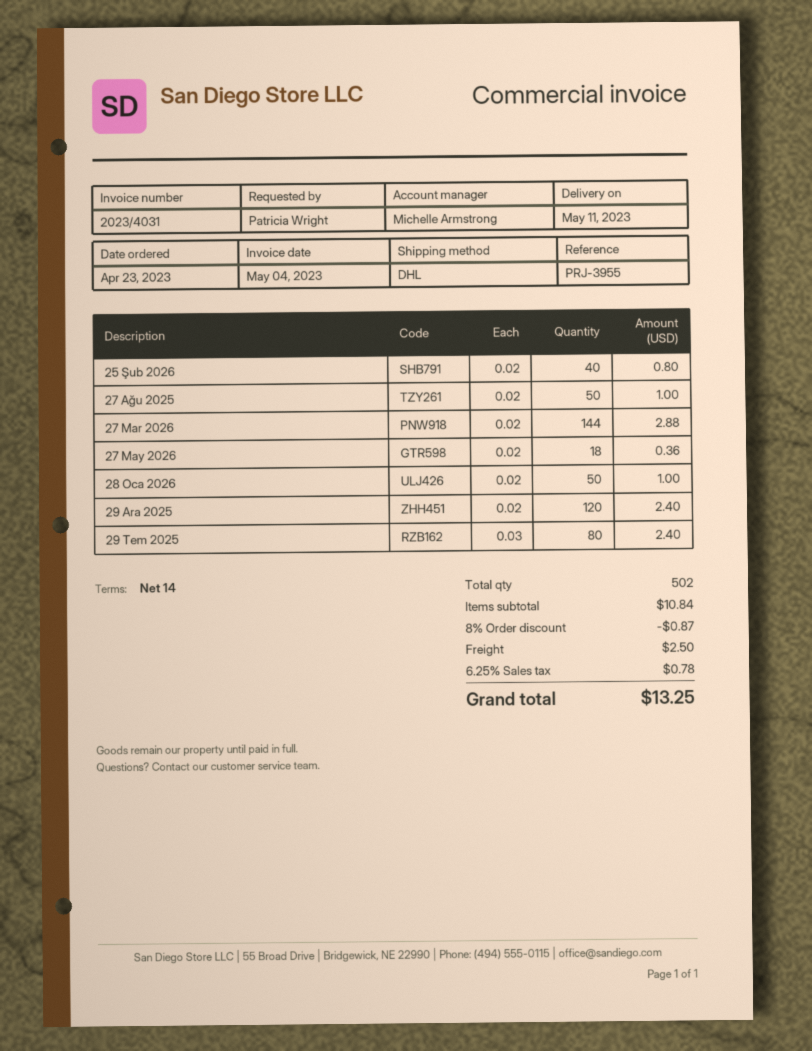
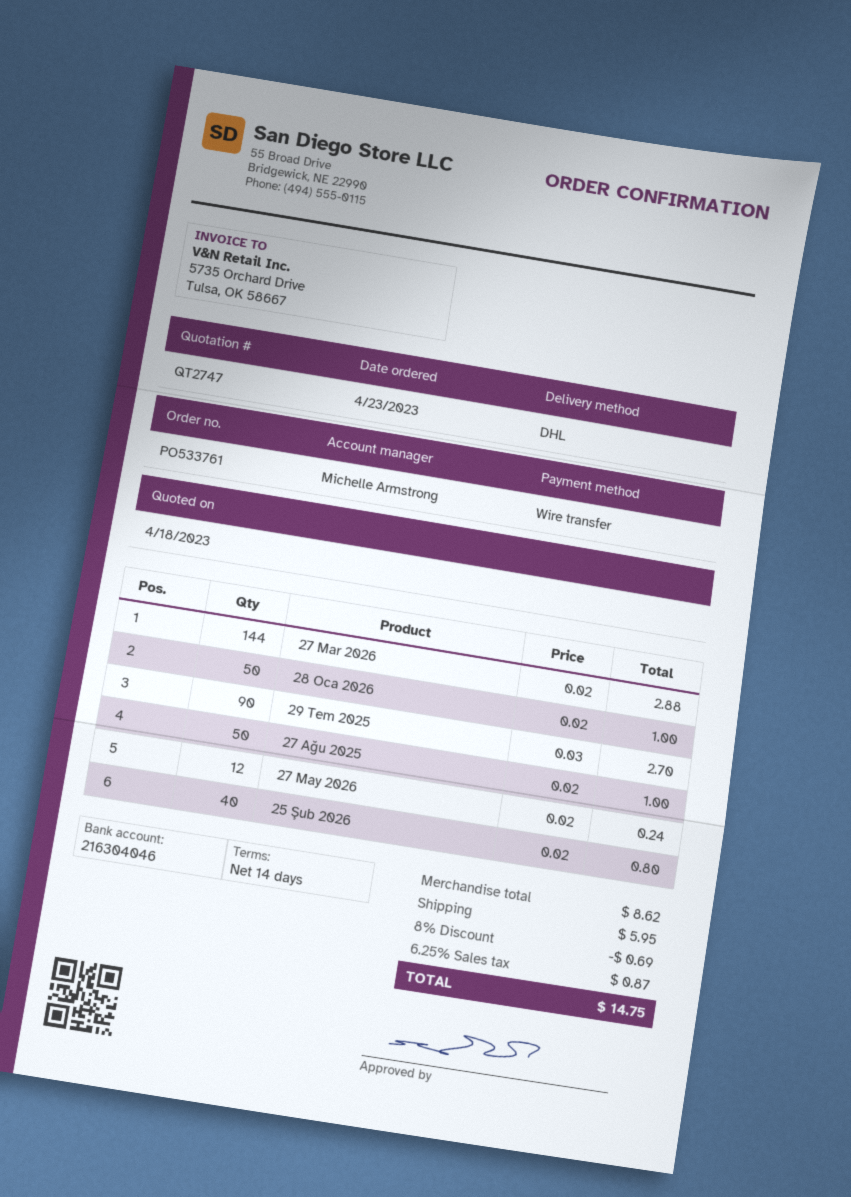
27 May 2026: 18 x 0.02 = 0.36 -> 12 x 0.02 = 0.24
29 Ara 2025: 120 x 0.02 = 2.40 -> none
29 Tem 2025: 80 x 0.03 = 2.40 -> 90 x 0.03 = 2.70
subtotal: 10.84 -> 8.62
discount: 8% = 0.87 -> 8% = 0.69
shipping: 2.50 -> 5.95
tax: 6.25% = 0.78 -> 6.25% = 0.87
total: 13.25 -> 14.75

